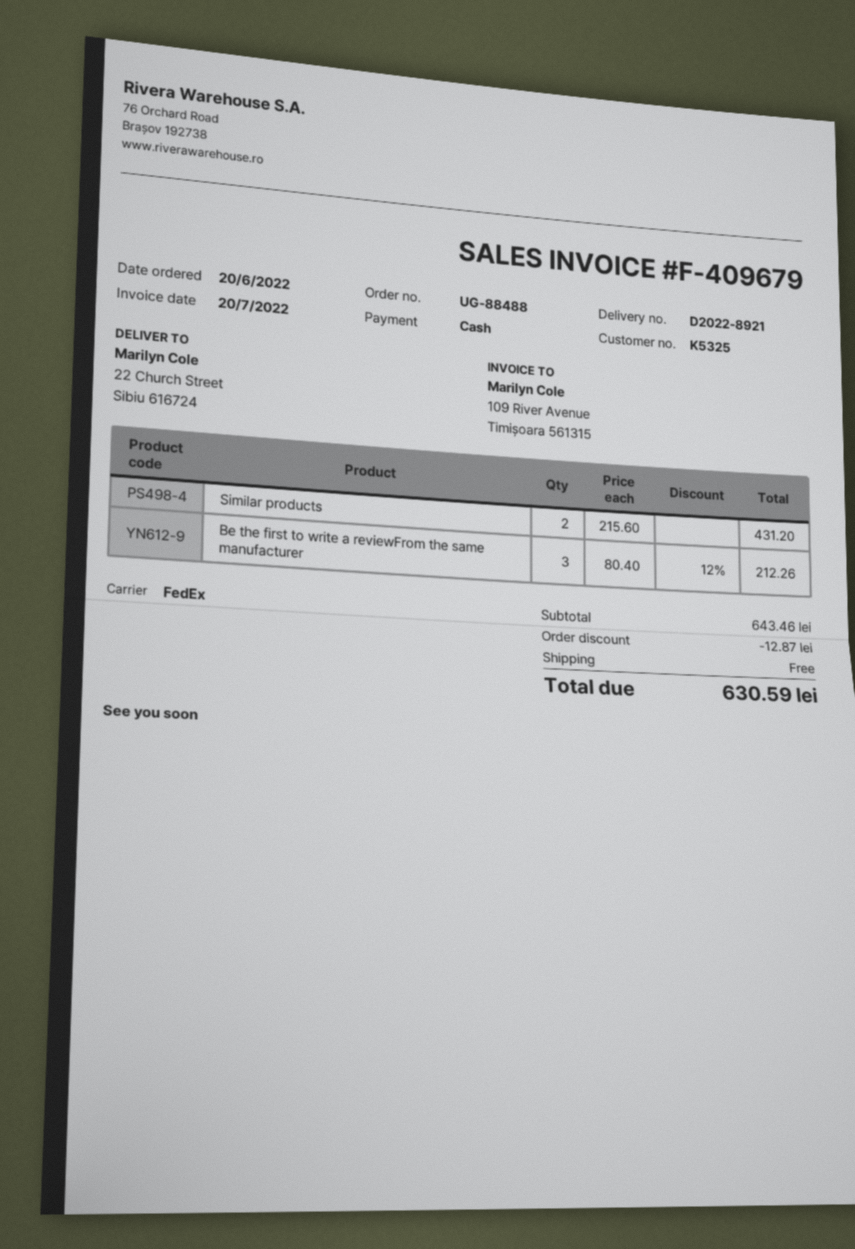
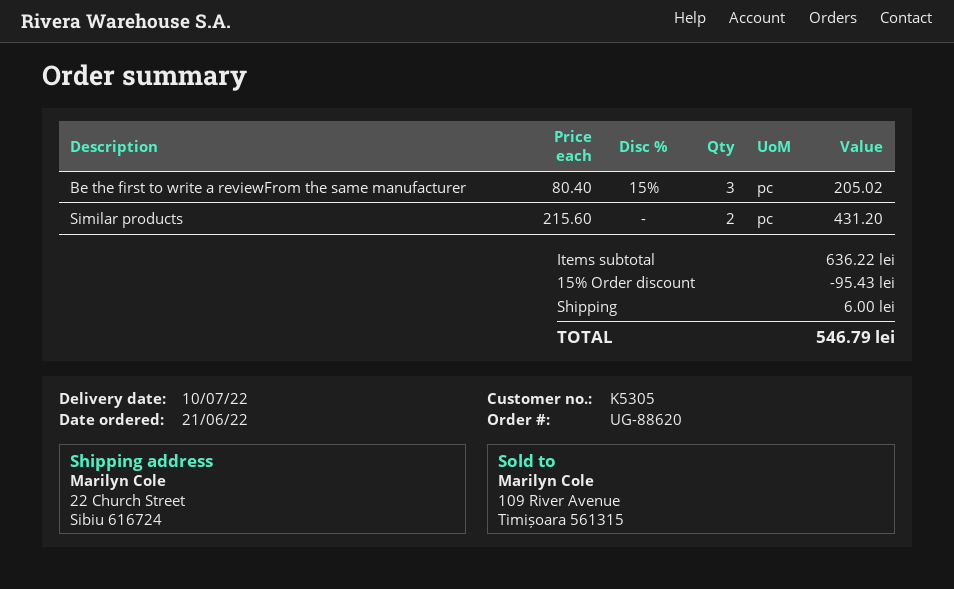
order number: UG-88488 -> UG-88620
order date: 2022-06-20 -> 2022-06-21
customer number: K5325 -> K5305
Be the first to write a reviewFrom the same manufacturer: 3 x 80.40 - 12% = 212.26 -> 3 x 80.40 - 15% = 205.02
subtotal: 643.46 -> 636.22
discount: 12.87 -> 95.43
shipping: 0.00 -> 6.00
total: 630.59 -> 546.79

